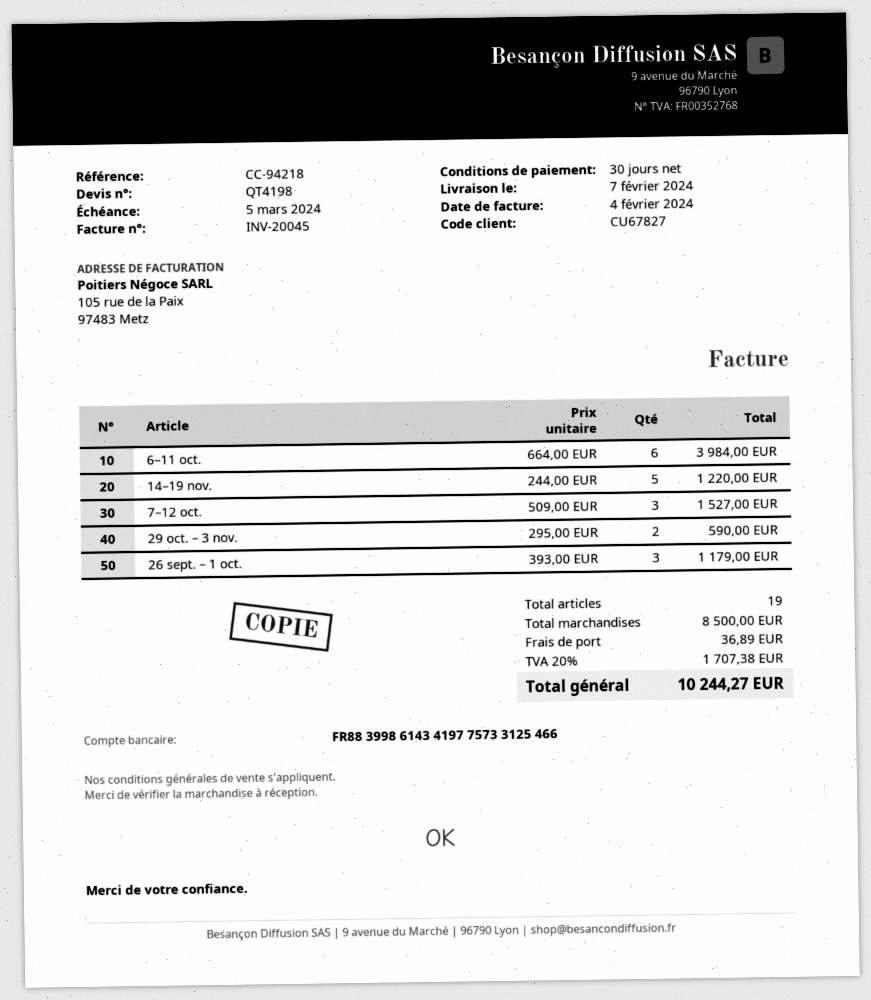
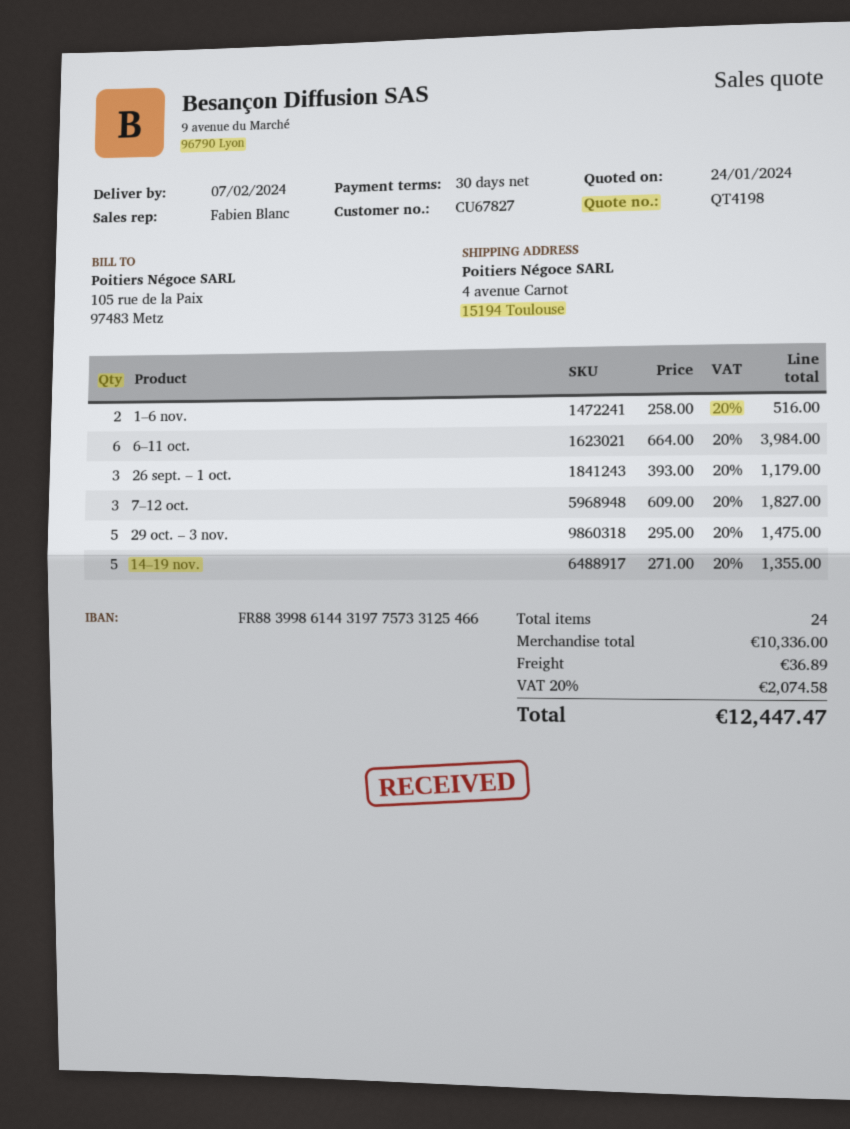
bank account: FR8839986143419775733125466 -> FR8839986144319775733125466
14–19 nov.: 5 x 244.00 = 1220.00 -> 5 x 271.00 = 1355.00
7–12 oct.: 3 x 509.00 = 1527.00 -> 3 x 609.00 = 1827.00
29 oct. – 3 nov.: 2 x 295.00 = 590.00 -> 5 x 295.00 = 1475.00
1–6 nov.: none -> 2 x 258.00 = 516.00
total quantity: 19 -> 24
subtotal: 8500.00 -> 10336.00
tax: 20% = 1707.38 -> 20% = 2074.58
total: 10244.27 -> 12447.47

